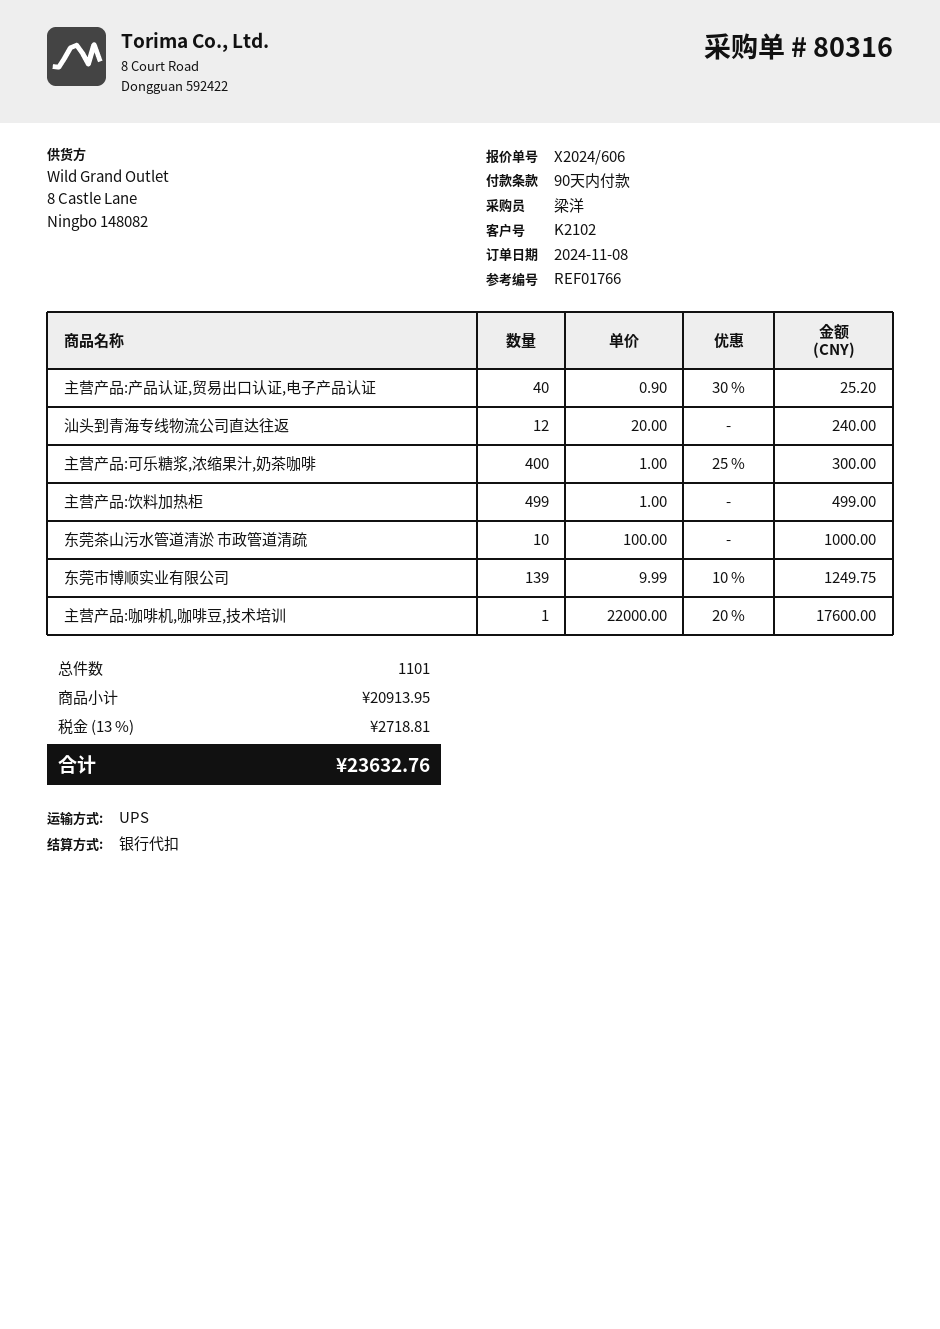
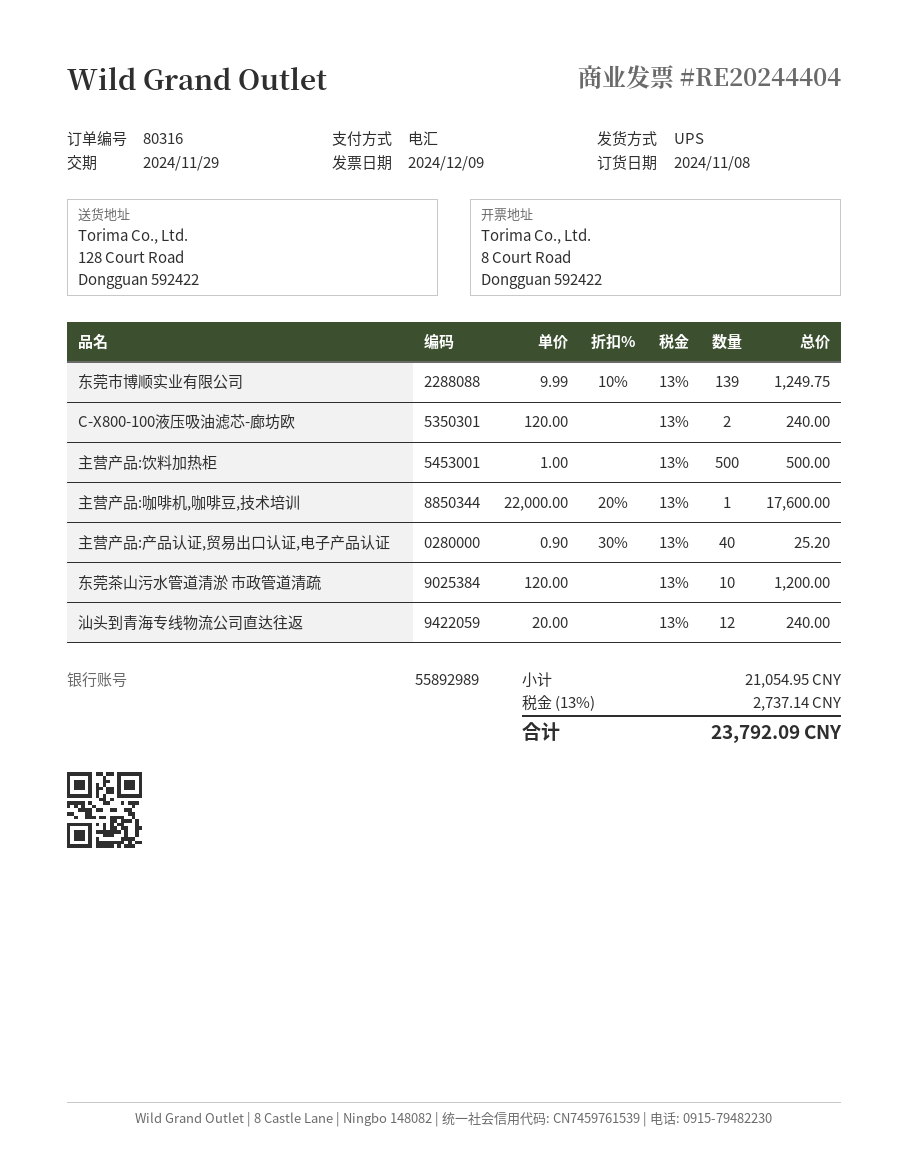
payment method: direct debit -> bank transfer
主营产品:可乐糖浆,浓缩果汁,奶茶咖啡: 400 x 1.00 - 25% = 300.00 -> none
主营产品:饮料加热柜: 499 x 1.00 = 499.00 -> 500 x 1.00 = 500.00
东莞茶山污水管道清淤 市政管道清疏: 10 x 100.00 = 1000.00 -> 10 x 120.00 = 1200.00
C-X800-100液压吸油滤芯-廊坊欧: none -> 2 x 120.00 = 240.00
subtotal: 20913.95 -> 21054.95
tax: 13% = 2718.81 -> 13% = 2737.14
total: 23632.76 -> 23792.09

